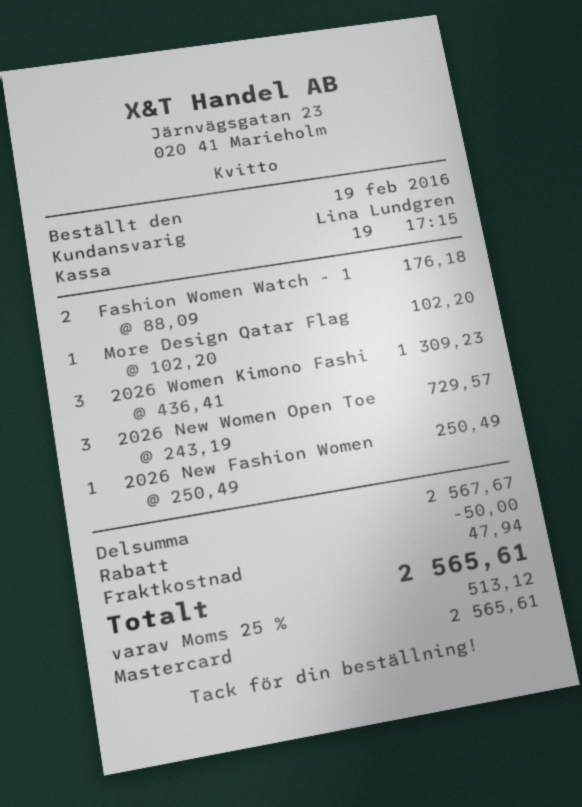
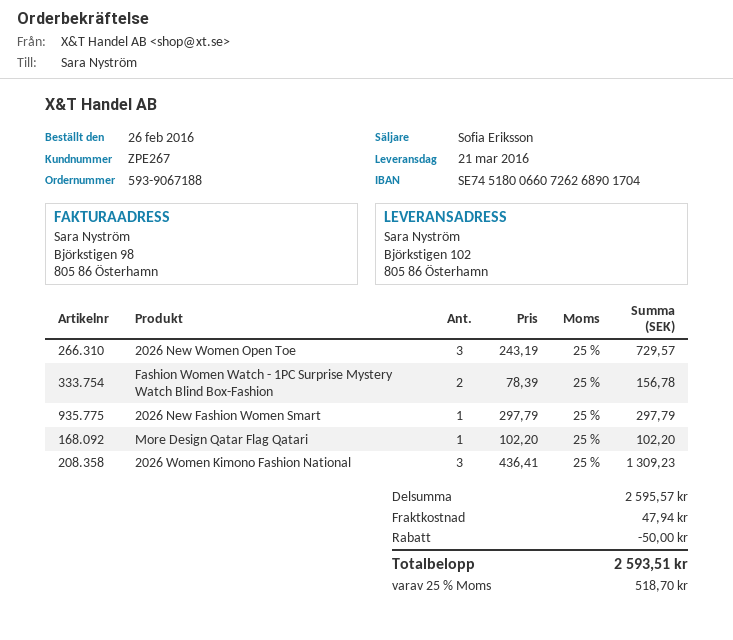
order date: 2016-02-19 -> 2016-02-26
sales rep: Lina Lundgren -> Sofia Eriksson
Fashion Women Watch - 1: 2 x 88.09 = 176.18 -> 2 x 78.39 = 156.78
2026 New Fashion Women: 1 x 250.49 = 250.49 -> 1 x 297.79 = 297.79
subtotal: 2567.67 -> 2595.57
tax: 25% = 513.12 -> 25% = 518.70
total: 2565.61 -> 2593.51

